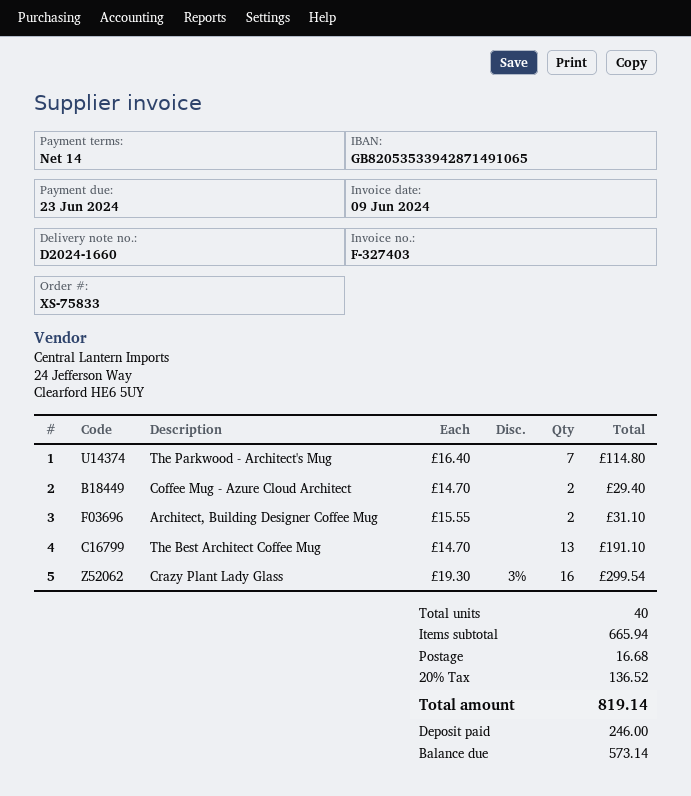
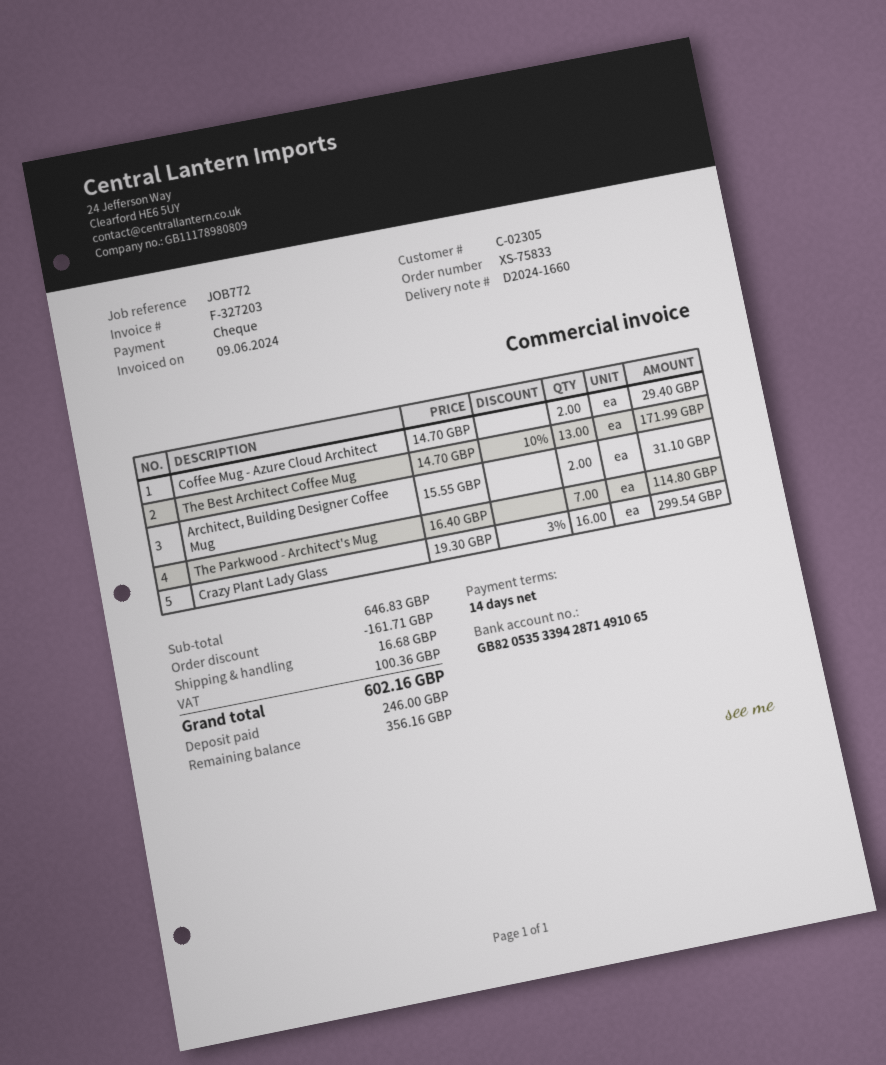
invoice number: F-327403 -> F-327203
The Best Architect Coffee Mug: 13 x 14.70 = 191.10 -> 13 x 14.70 - 10% = 171.99
subtotal: 665.94 -> 646.83
discount: none -> 161.71
tax: 136.52 -> 100.36
total: 819.14 -> 602.16
balance: 573.14 -> 356.16

